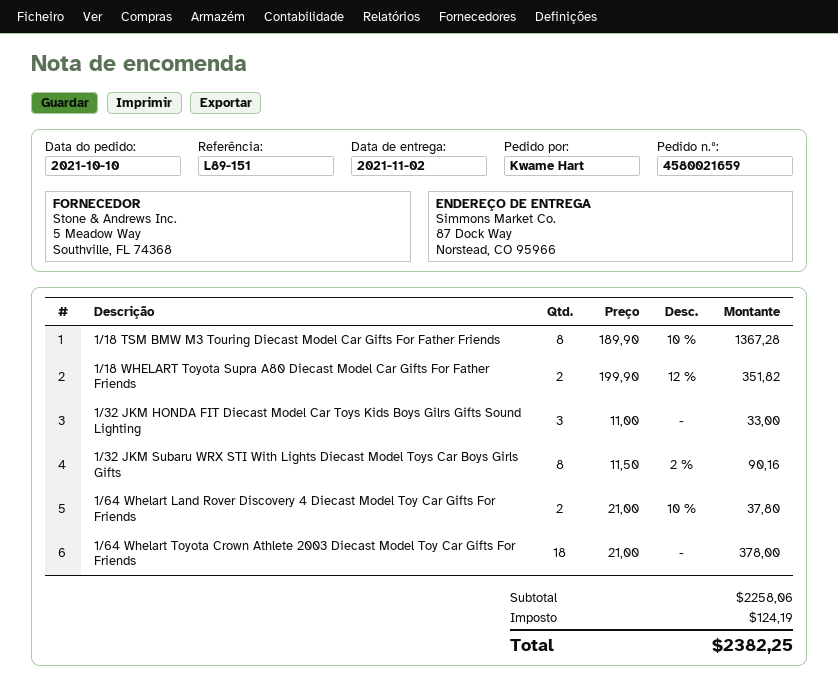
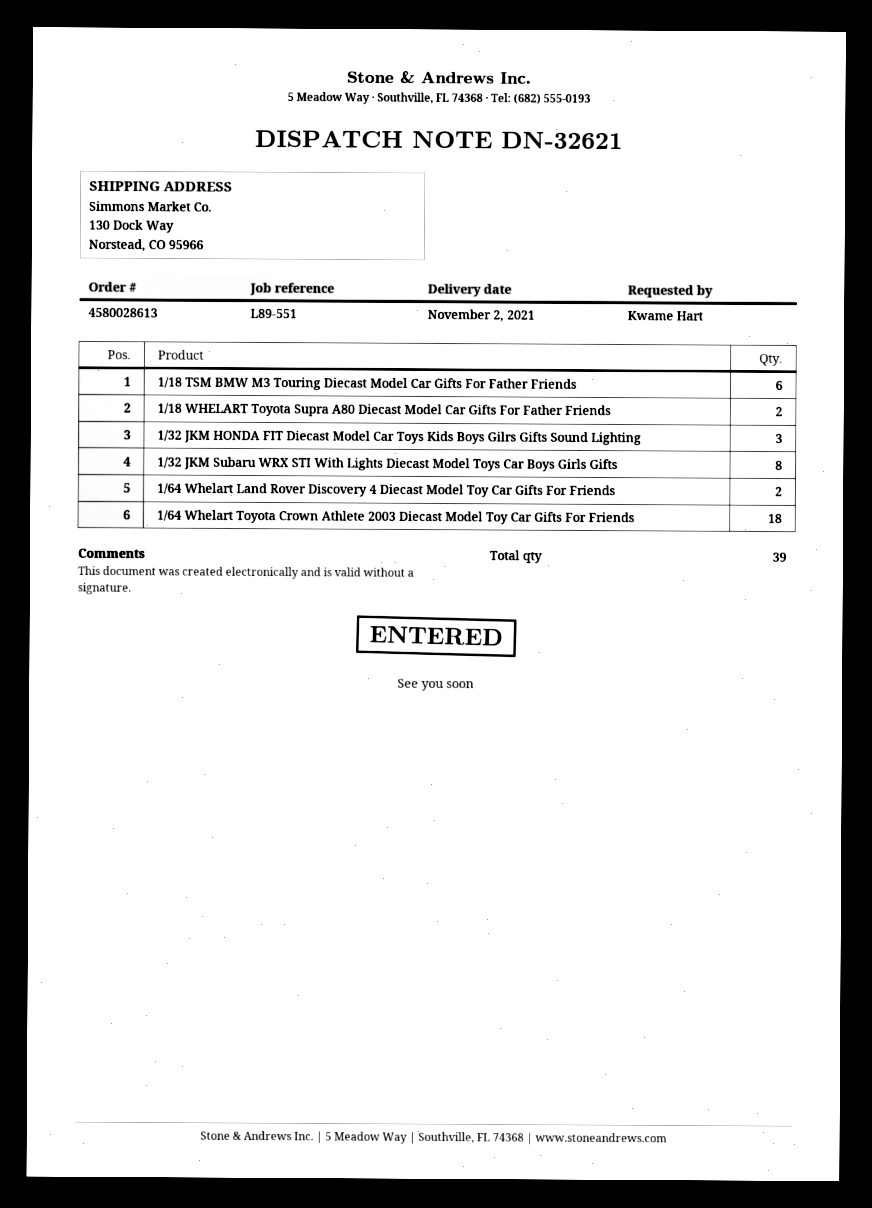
order number: 4580021659 -> 4580028613
reference: L89-151 -> L89-551
ship to: 87 Dock Way, Norstead, CO 95966 -> 130 Dock Way, Norstead, CO 95966
1/18 TSM BMW M3 Touring Diecast Model Car Gifts For Father Friends: 8 -> 6

